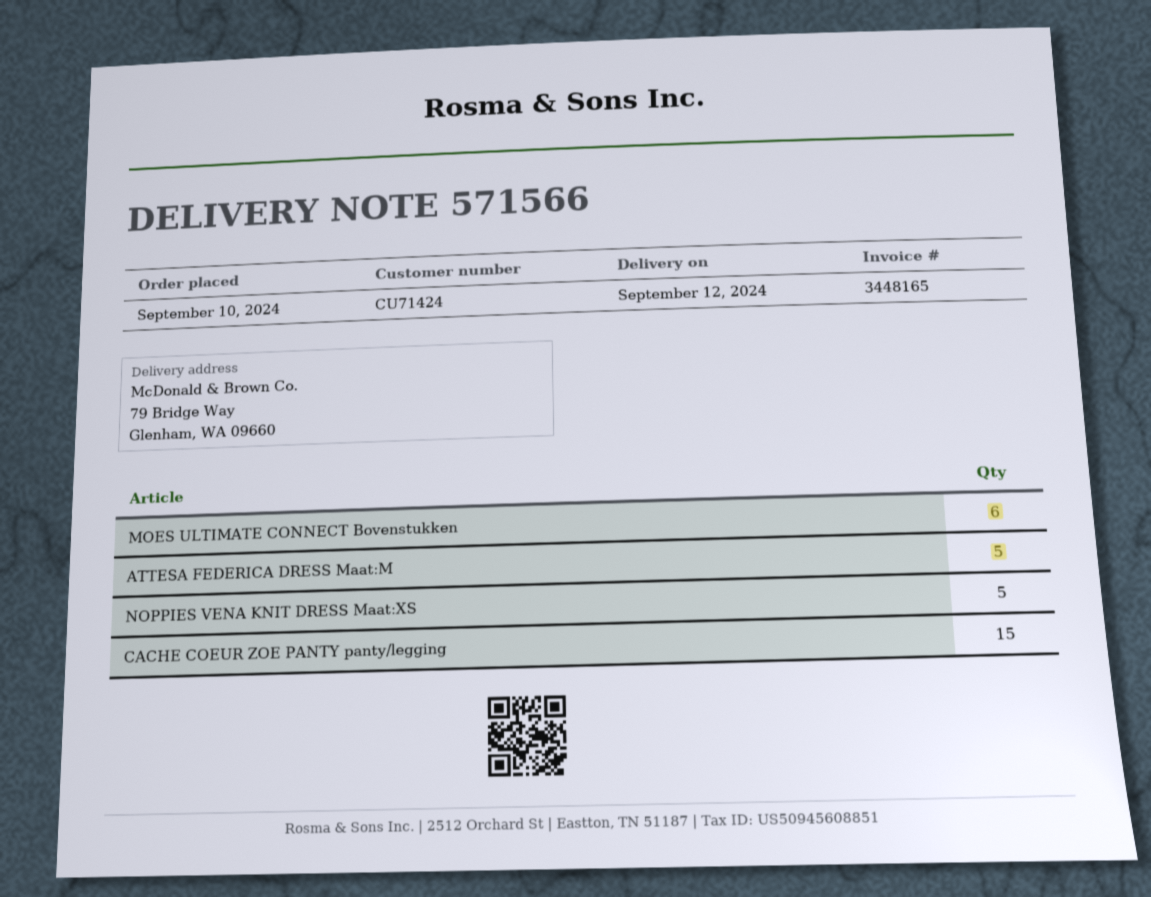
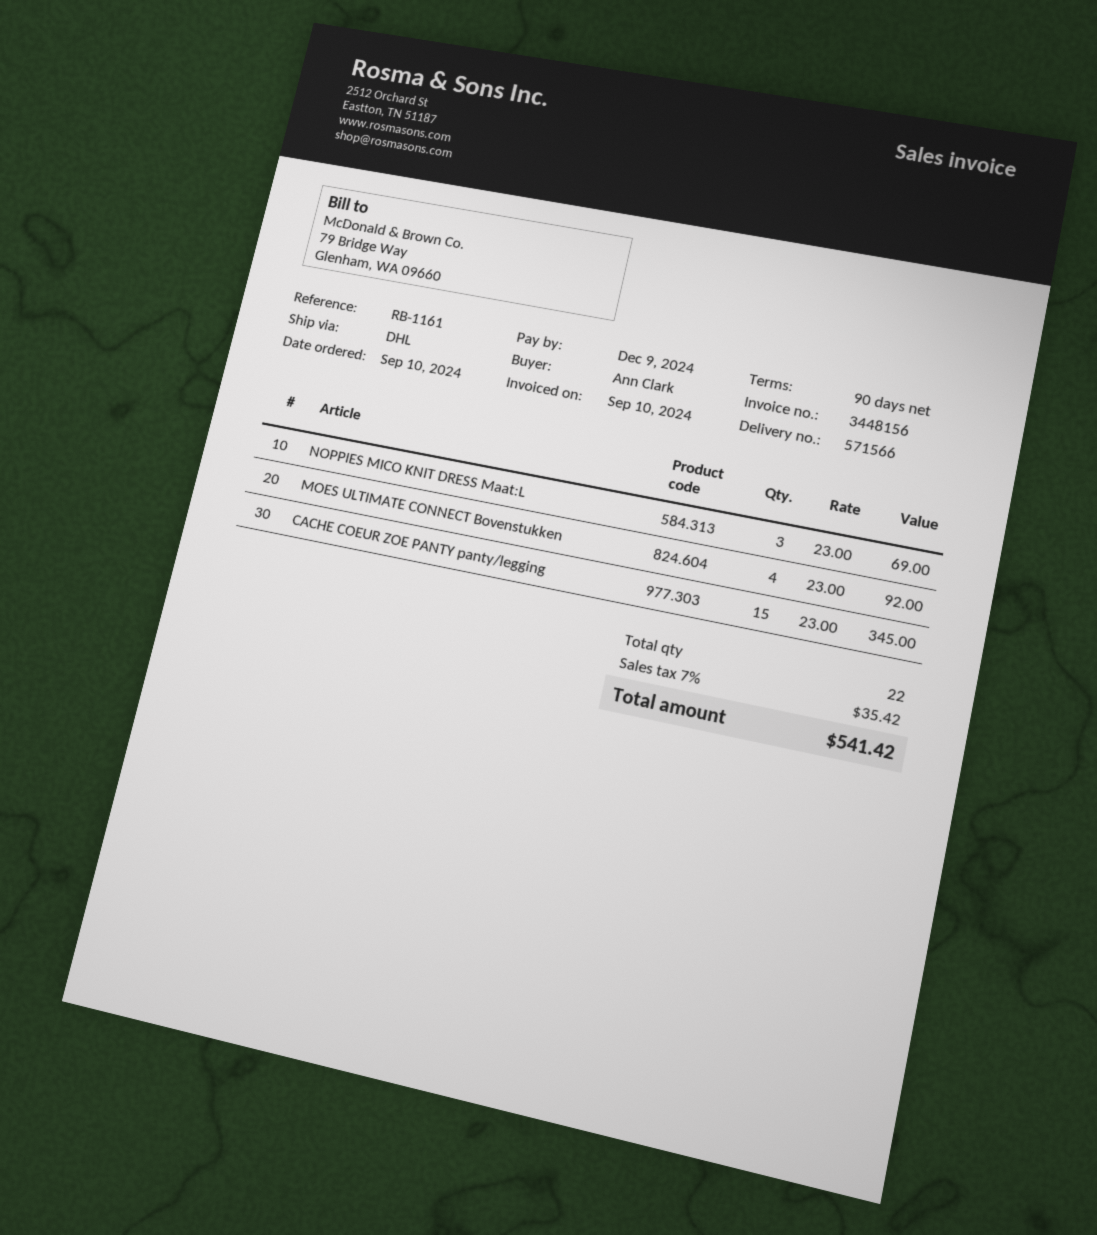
invoice number: 3448165 -> 3448156
MOES ULTIMATE CONNECT Bovenstukken: 6 -> 4
ATTESA FEDERICA DRESS Maat:M: 5 -> none
NOPPIES VENA KNIT DRESS Maat:XS: 5 -> none
NOPPIES MICO KNIT DRESS Maat:L: none -> 3

